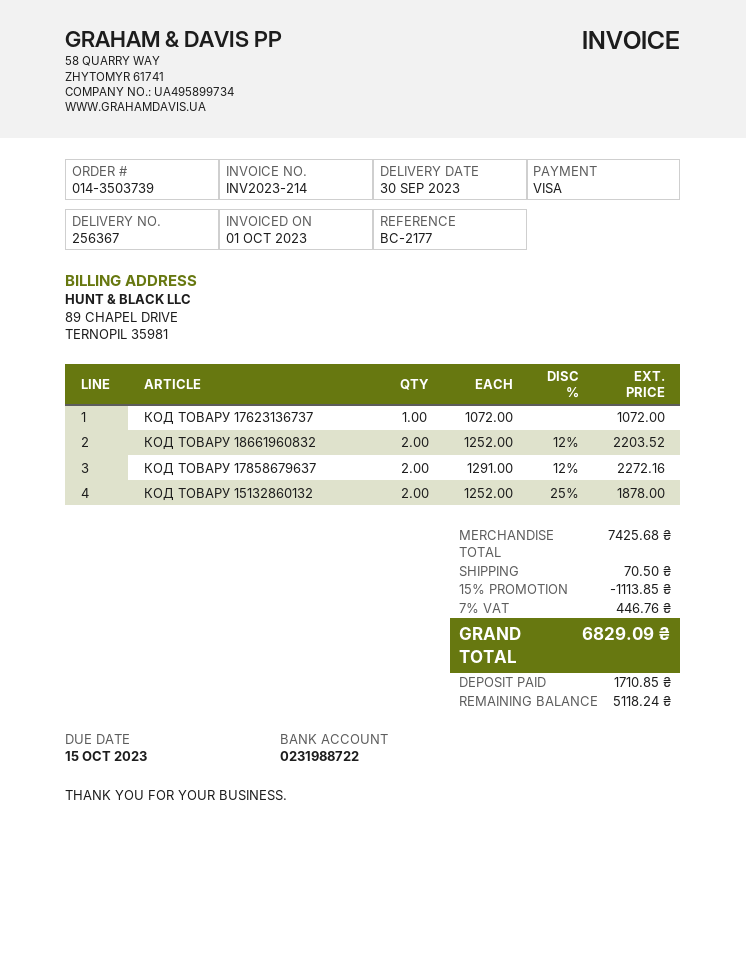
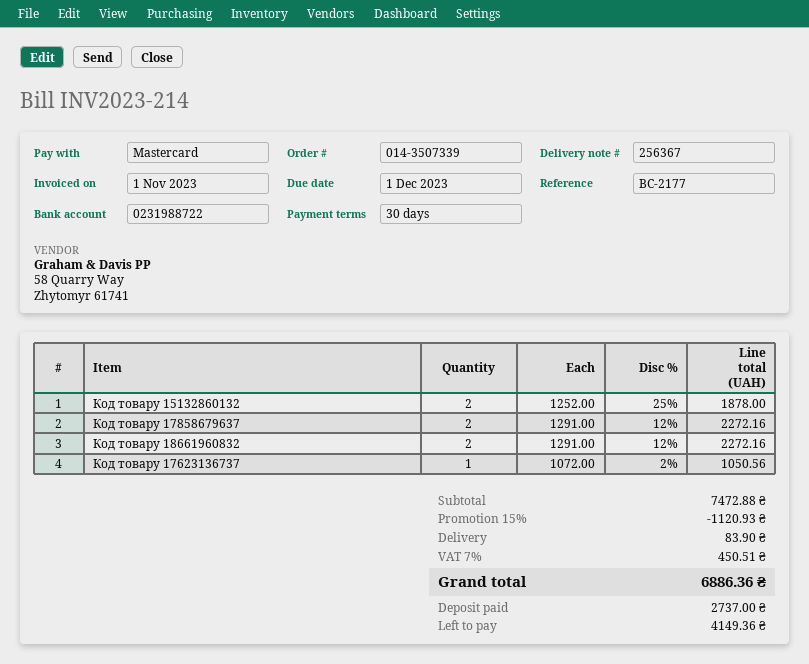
order number: 014-3503739 -> 014-3507339
invoice date: 2023-10-01 -> 2023-11-01
due date: 2023-10-15 -> 2023-12-01
payment method: Visa -> Mastercard
КОД ТОВАРУ 17623136737: 1 x 1072.00 = 1072.00 -> 1 x 1072.00 - 2% = 1050.56
КОД ТОВАРУ 18661960832: 2 x 1252.00 - 12% = 2203.52 -> 2 x 1291.00 - 12% = 2272.16
subtotal: 7425.68 -> 7472.88
discount: 15% = 1113.85 -> 15% = 1120.93
shipping: 70.50 -> 83.90
tax: 7% = 446.76 -> 7% = 450.51
total: 6829.09 -> 6886.36
deposit: 1710.85 -> 2737.00
balance: 5118.24 -> 4149.36

